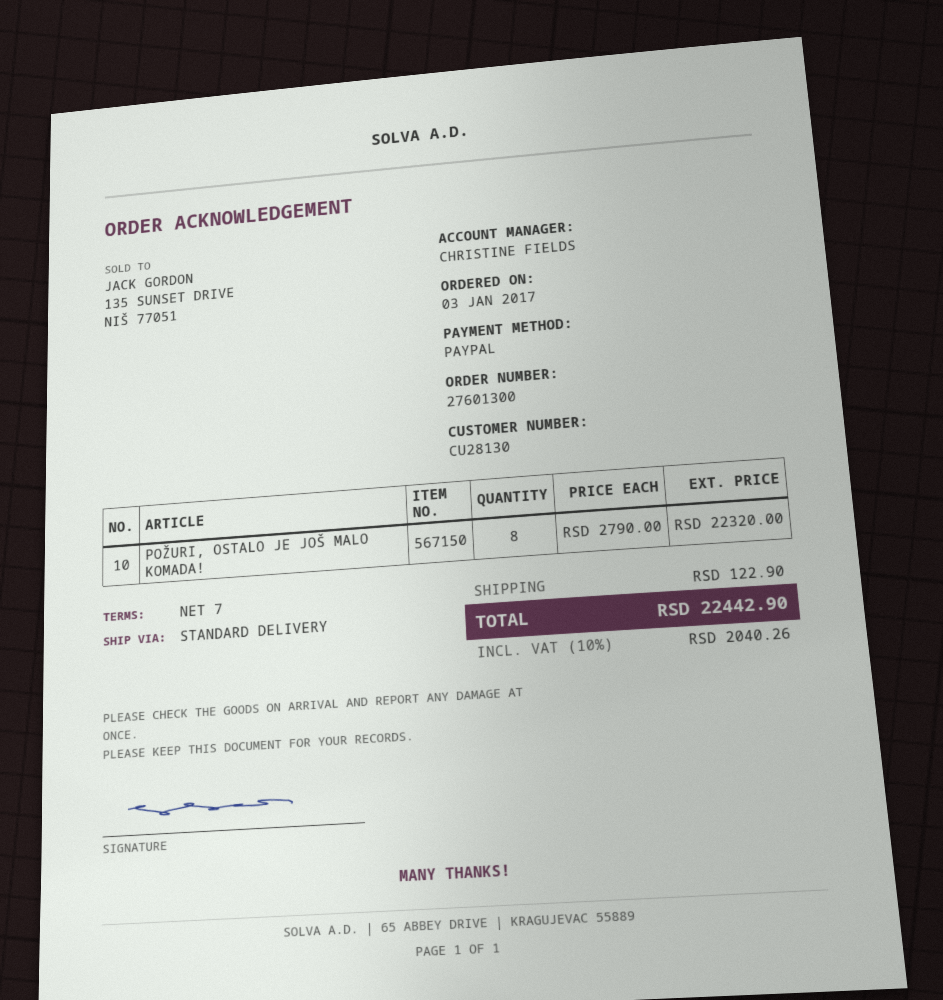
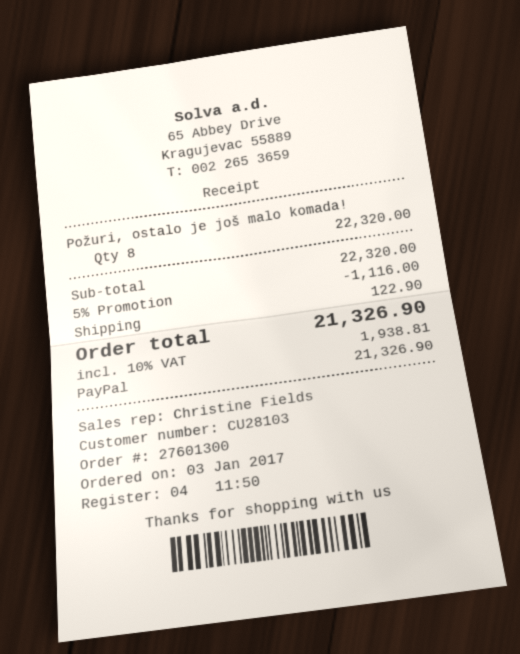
customer number: CU28130 -> CU28103
discount: none -> 5% = 1116.00
tax: 10% = 2040.26 -> 10% = 1938.81
total: 22442.90 -> 21326.90

